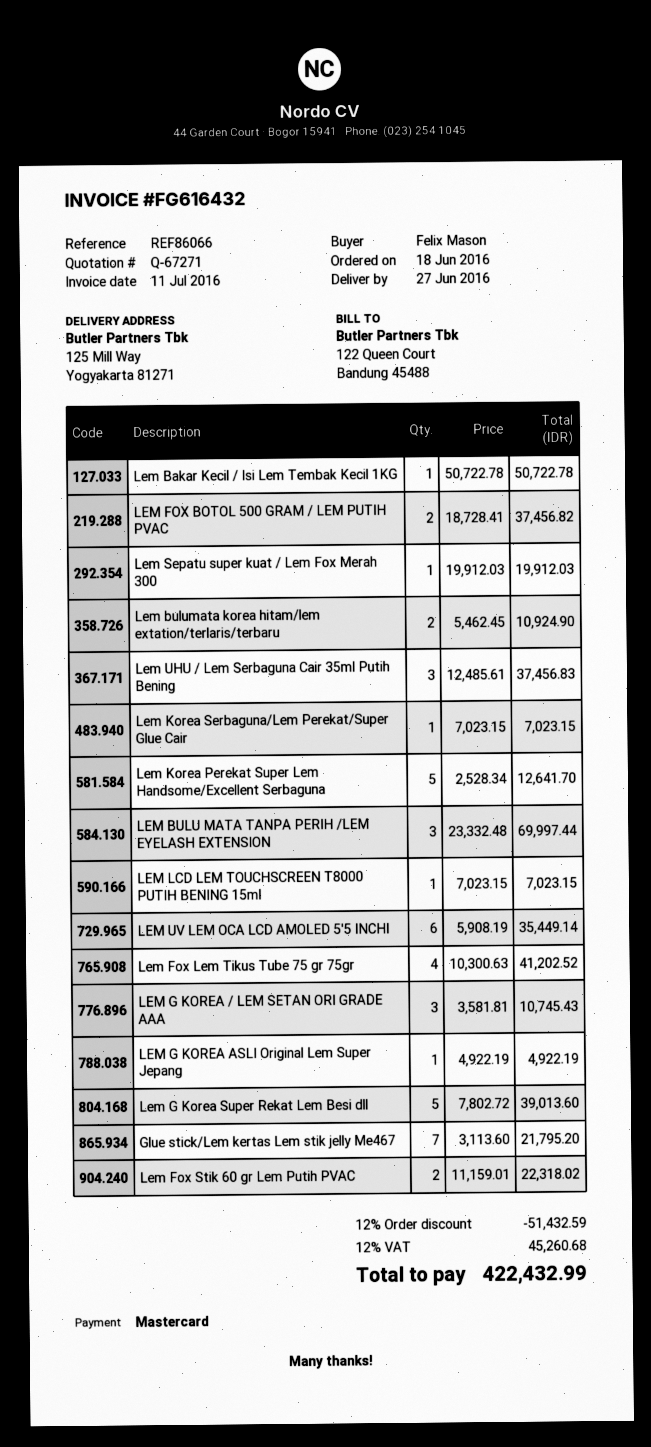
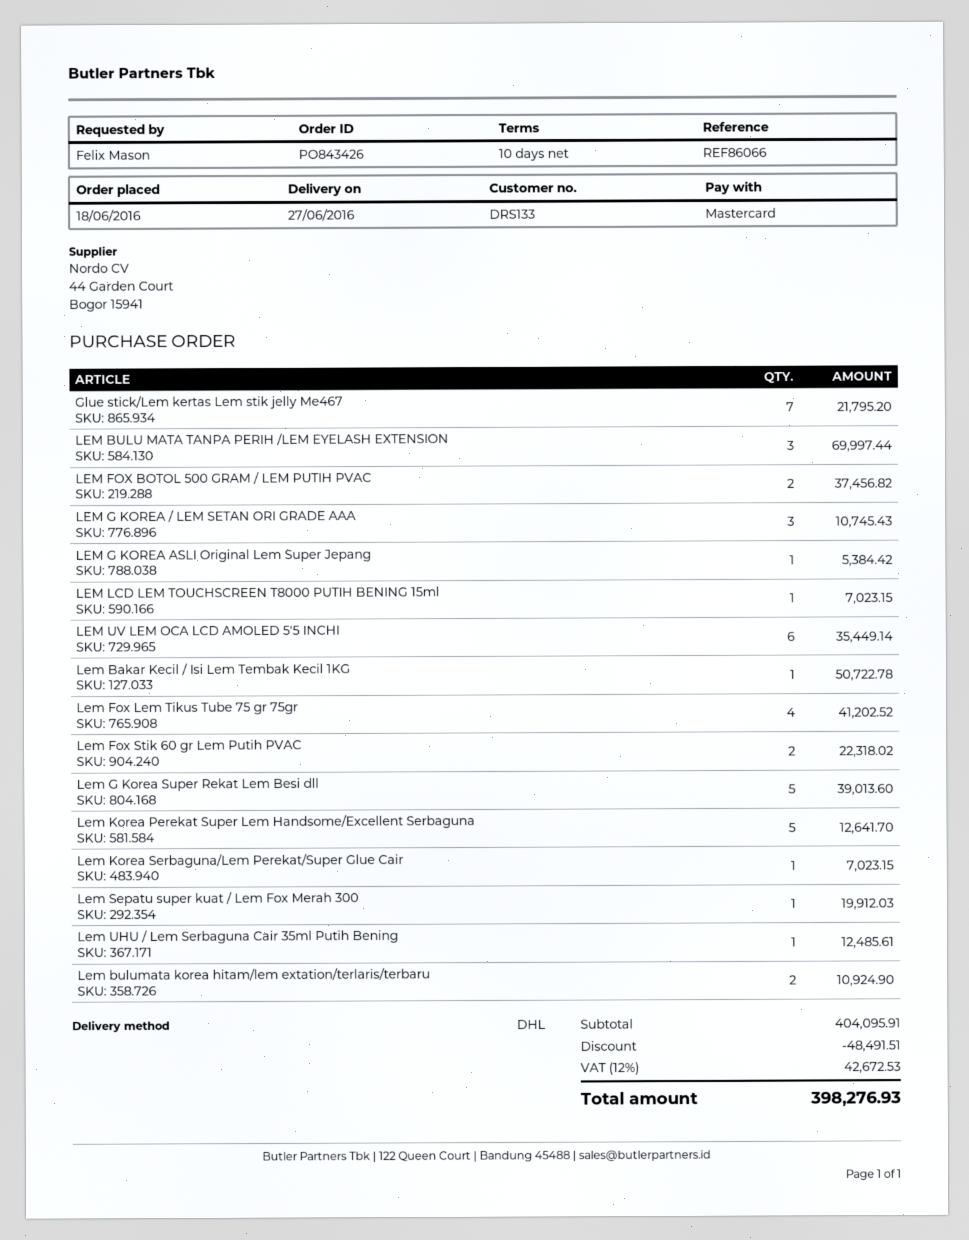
Lem UHU / Lem Serbaguna Cair 35ml Putih Bening: 3 for 37456.83 -> 1 for 12485.61
LEM G KOREA ASLI Original Lem Super Jepang: 1 for 4922.19 -> 1 for 5384.42
discount: 51432.59 -> 48491.51
tax: 12% = 45260.68 -> 12% = 42672.53
total: 422432.99 -> 398276.93

